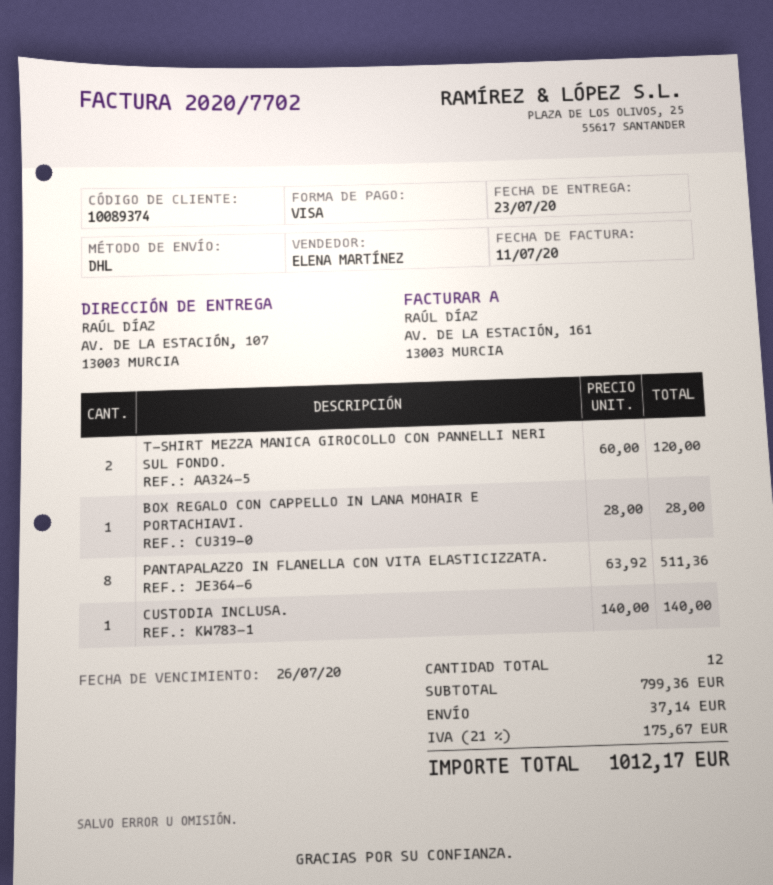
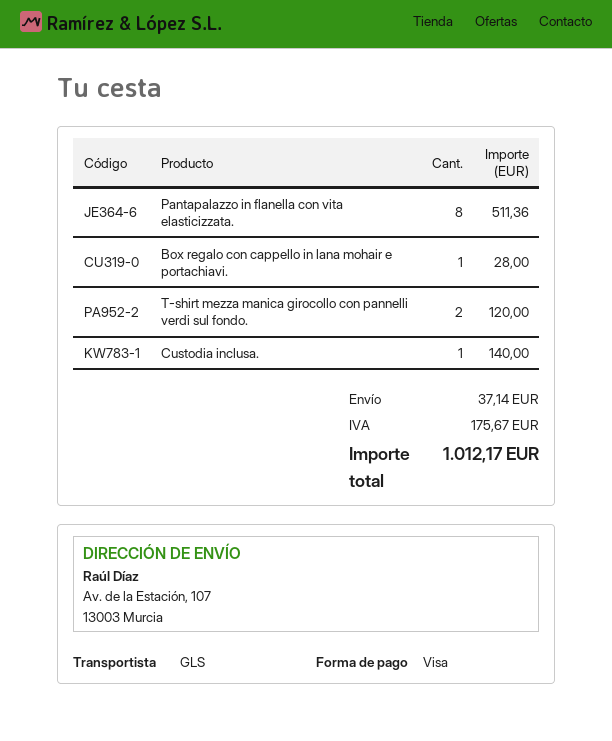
shipping method: DHL -> GLS
T-SHIRT MEZZA MANICA GIROCOLLO CON PANNELLI NERI SUL FONDO.: 2 for 120.00 -> none
T-shirt mezza manica girocollo con pannelli verdi sul fondo.: none -> 2 for 120.00

